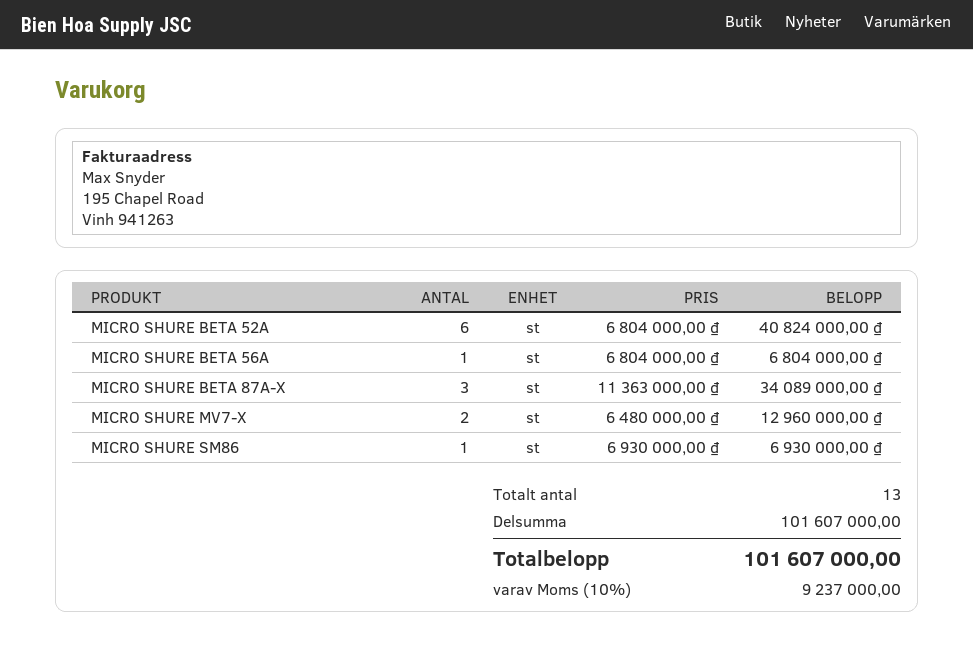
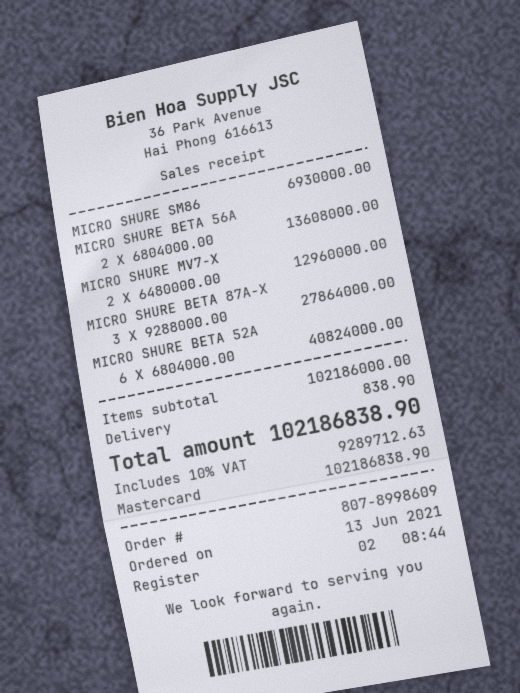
MICRO SHURE BETA 56A: 1 x 6804000.00 = 6804000.00 -> 2 x 6804000.00 = 13608000.00
MICRO SHURE BETA 87A-X: 3 x 11363000.00 = 34089000.00 -> 3 x 9288000.00 = 27864000.00
subtotal: 101607000.00 -> 102186000.00
shipping: none -> 838.90
tax: 10% = 9237000.00 -> 10% = 9289712.63
total: 101607000.00 -> 102186838.90

